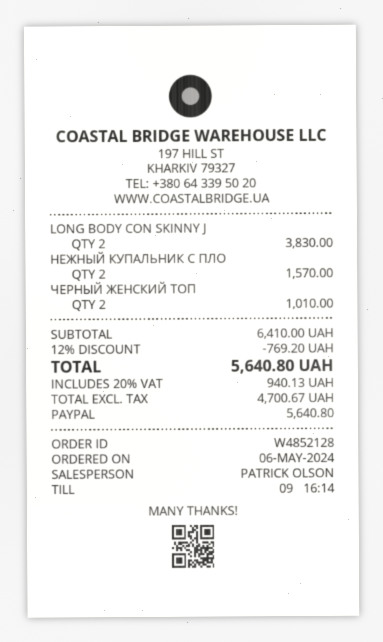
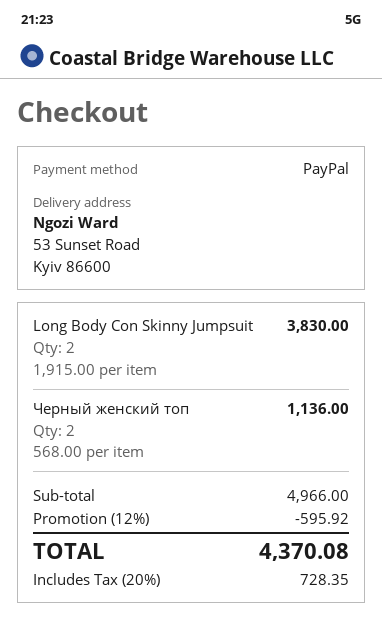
НЕЖНЫЙ КУПАЛЬНИК С ПЛО: 2 for 1570.00 -> none
ЧЕРНЫЙ ЖЕНСКИЙ ТОП: 2 for 1010.00 -> 2 for 1136.00
subtotal: 6410.00 -> 4966.00
discount: 12% = 769.20 -> 12% = 595.92
tax: 20% = 940.13 -> 20% = 728.35
total: 5640.80 -> 4370.08

